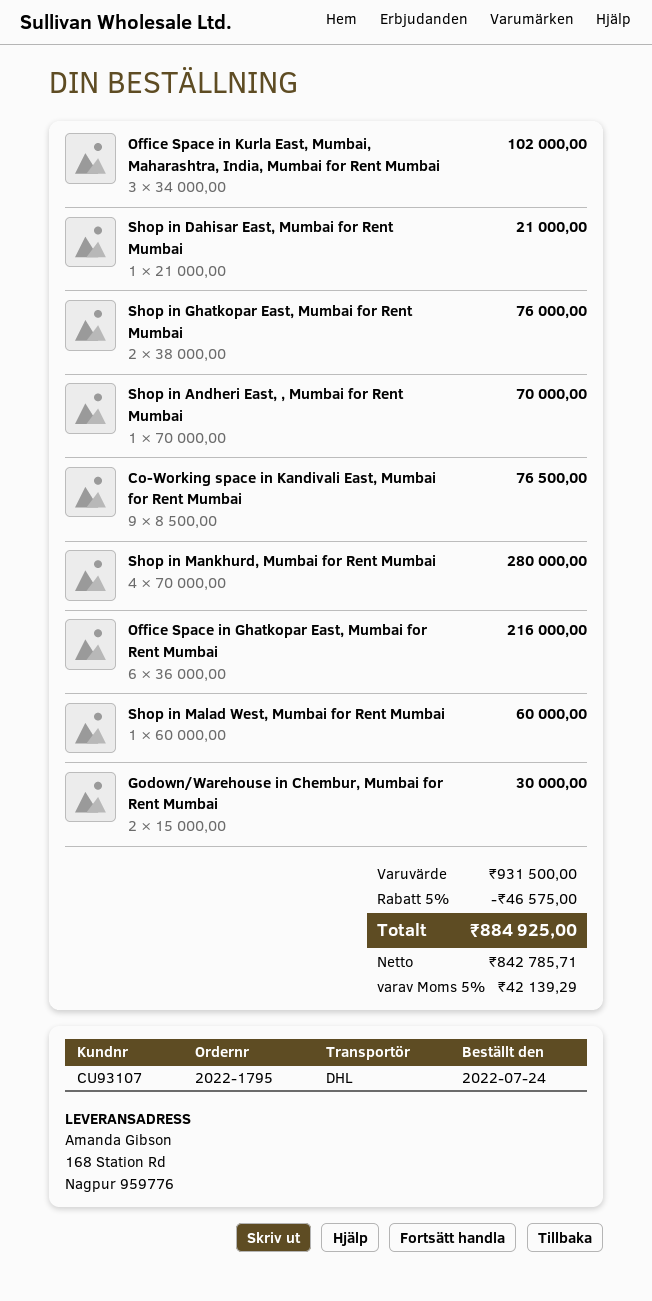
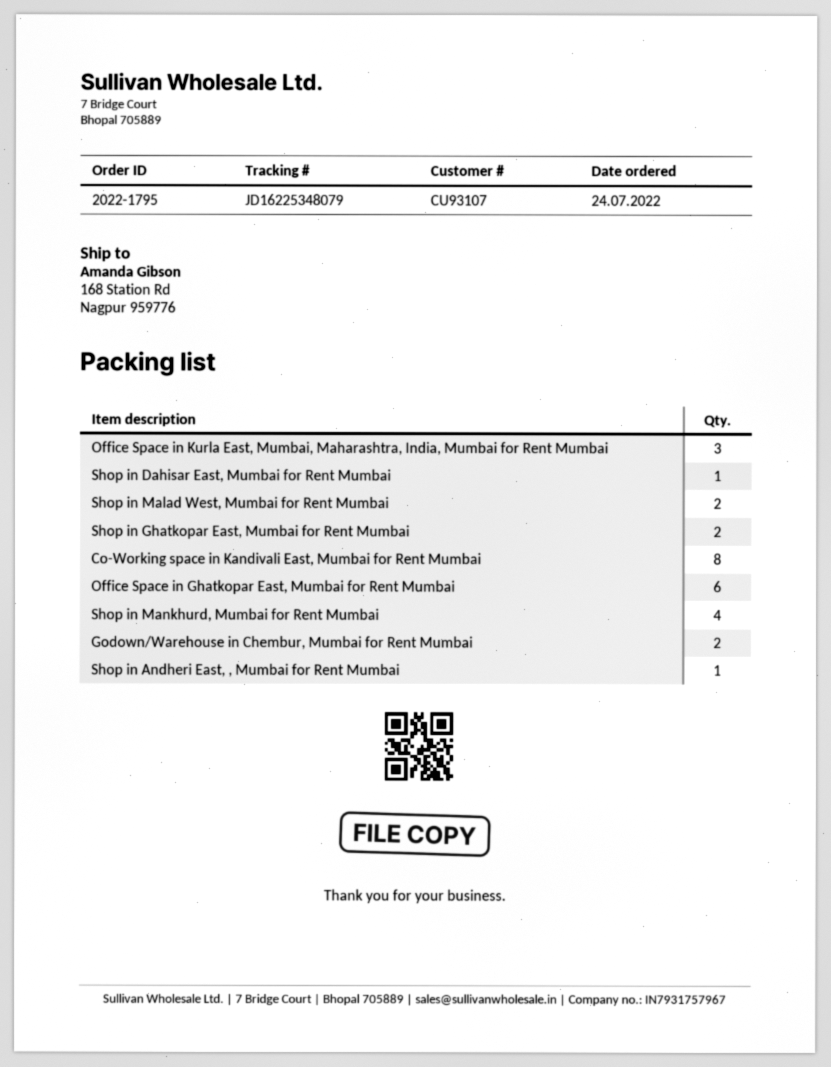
Co-Working space in Kandivali East, Mumbai for Rent Mumbai: 9 -> 8
Shop in Malad West, Mumbai for Rent Mumbai: 1 -> 2

